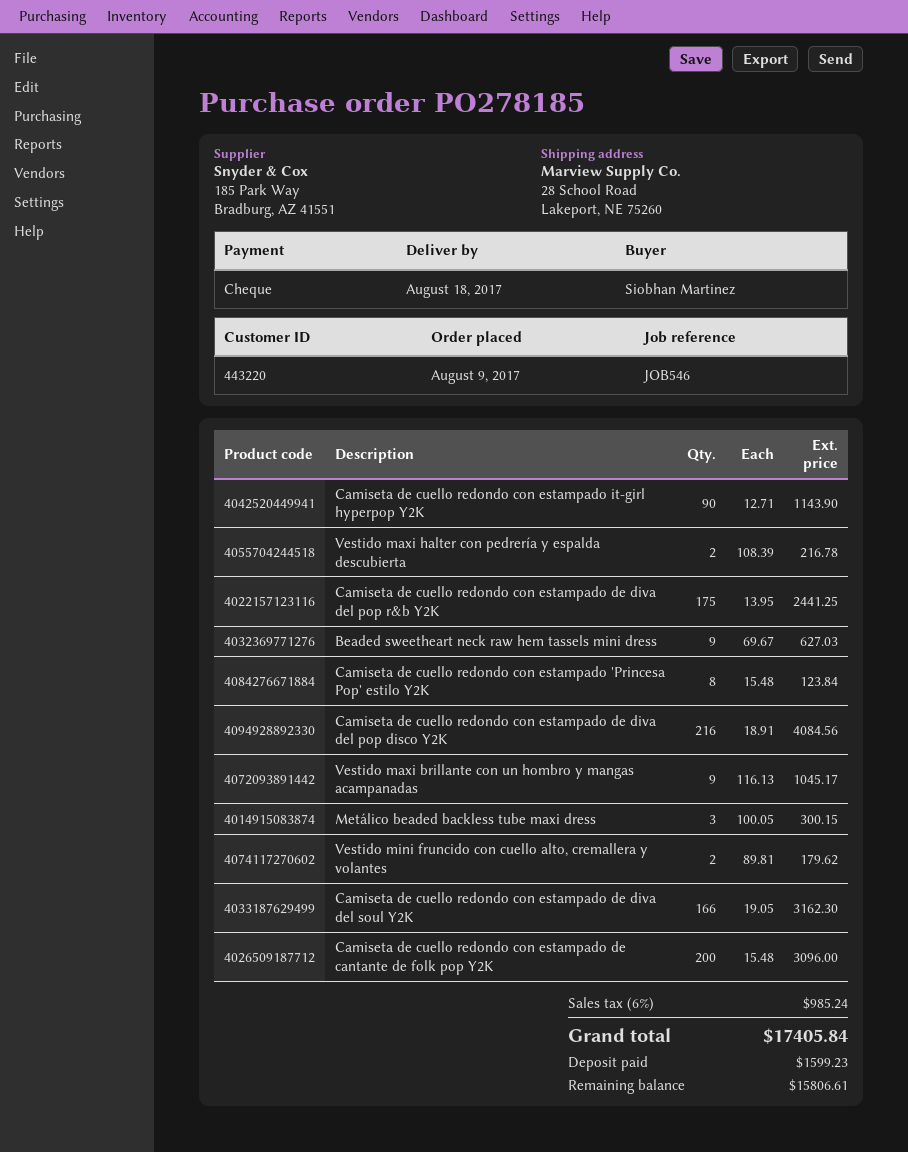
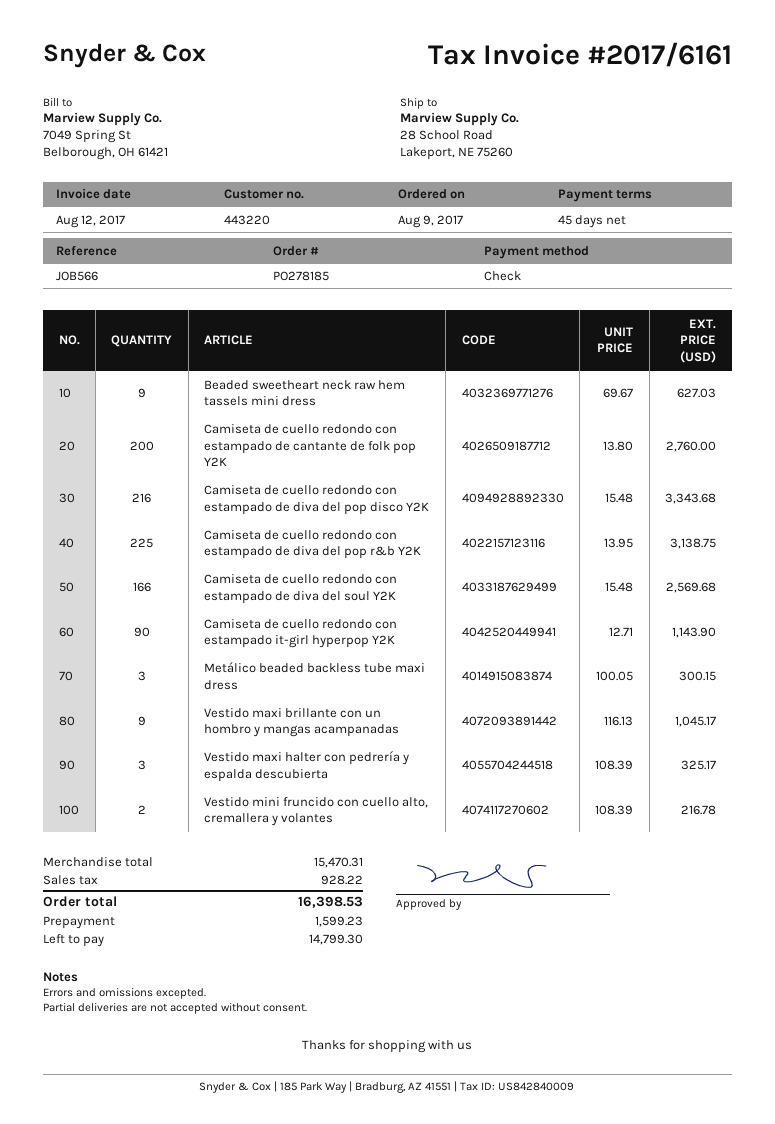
reference: JOB546 -> JOB566
Vestido maxi halter con pedrería y espalda descubierta: 2 x 108.39 = 216.78 -> 3 x 108.39 = 325.17
Camiseta de cuello redondo con estampado de diva del pop r&b Y2K: 175 x 13.95 = 2441.25 -> 225 x 13.95 = 3138.75
Camiseta de cuello redondo con estampado 'Princesa Pop' estilo Y2K: 8 x 15.48 = 123.84 -> none
Camiseta de cuello redondo con estampado de diva del pop disco Y2K: 216 x 18.91 = 4084.56 -> 216 x 15.48 = 3343.68
Vestido mini fruncido con cuello alto, cremallera y volantes: 2 x 89.81 = 179.62 -> 2 x 108.39 = 216.78
Camiseta de cuello redondo con estampado de diva del soul Y2K: 166 x 19.05 = 3162.30 -> 166 x 15.48 = 2569.68
Camiseta de cuello redondo con estampado de cantante de folk pop Y2K: 200 x 15.48 = 3096.00 -> 200 x 13.80 = 2760.00
tax: 985.24 -> 928.22
total: 17405.84 -> 16398.53
balance: 15806.61 -> 14799.30

